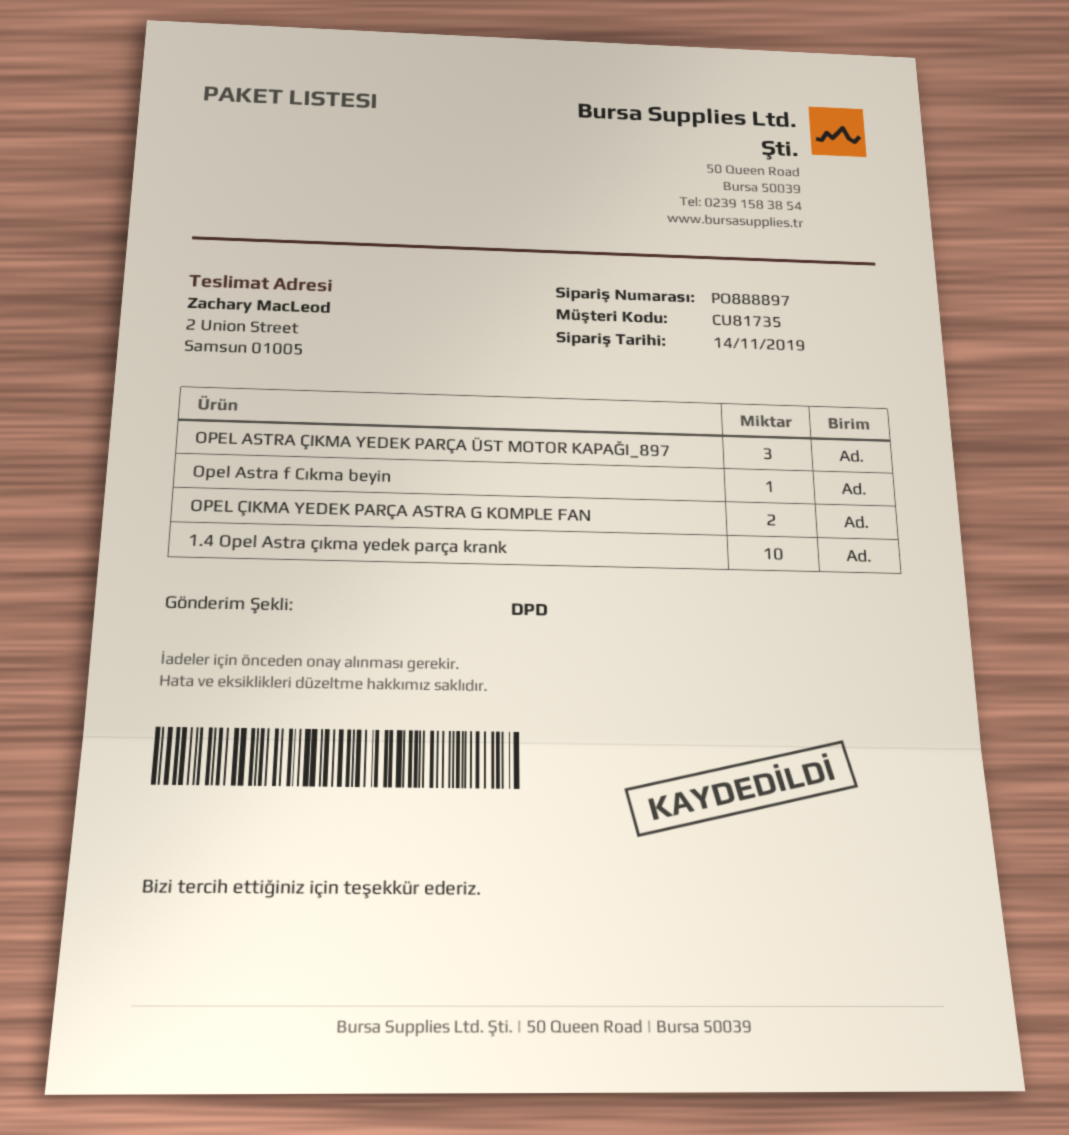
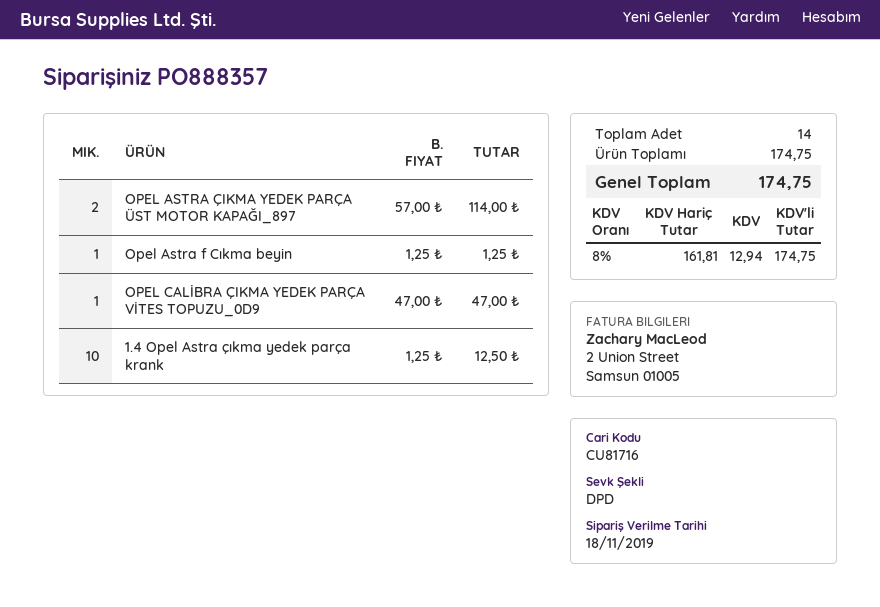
order number: PO888897 -> PO888357
order date: 2019-11-14 -> 2019-11-18
customer number: CU81735 -> CU81716
OPEL ASTRA ÇIKMA YEDEK PARÇA ÜST MOTOR KAPAĞI_897: 3 -> 2
OPEL ÇIKMA YEDEK PARÇA ASTRA G KOMPLE FAN: 2 -> none
OPEL CALİBRA ÇIKMA YEDEK PARÇA VİTES TOPUZU_0D9: none -> 1

